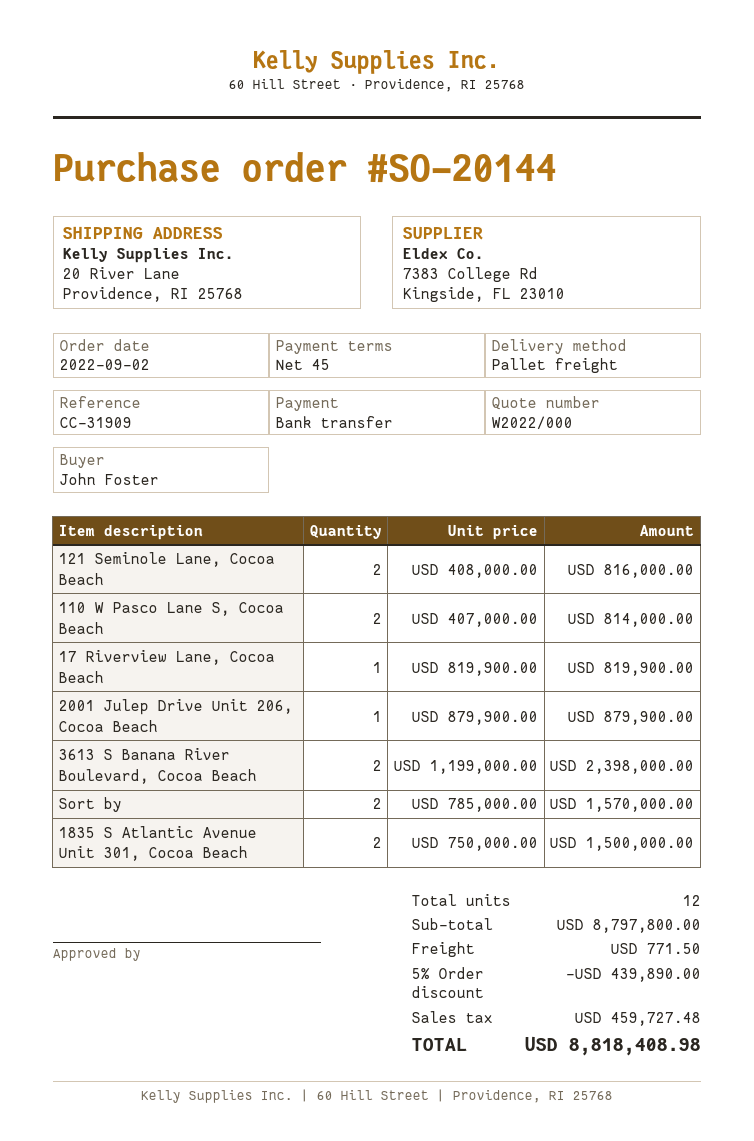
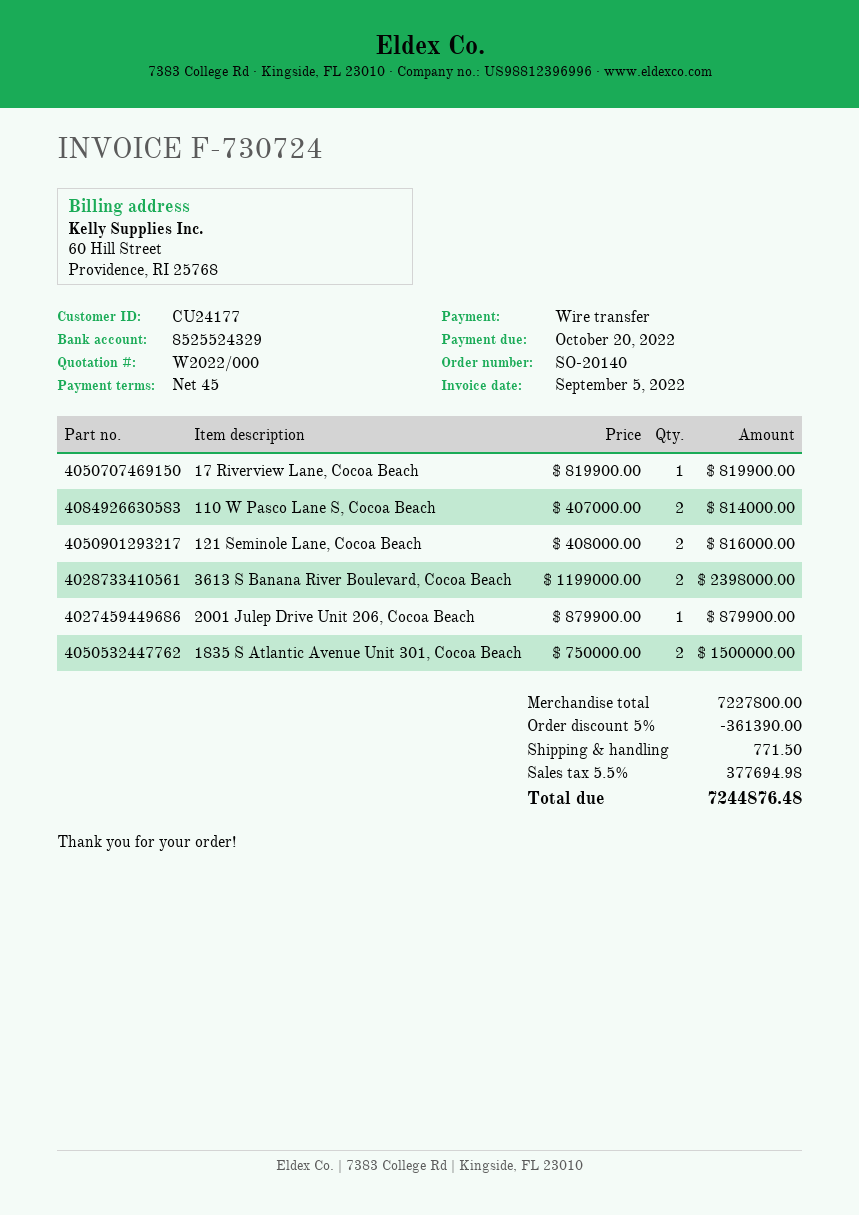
order number: SO-20144 -> SO-20140
Sort by: 2 x 785000.00 = 1570000.00 -> none
subtotal: 8797800.00 -> 7227800.00
discount: 5% = 439890.00 -> 5% = 361390.00
tax: 459727.48 -> 377694.98
total: 8818408.98 -> 7244876.48

